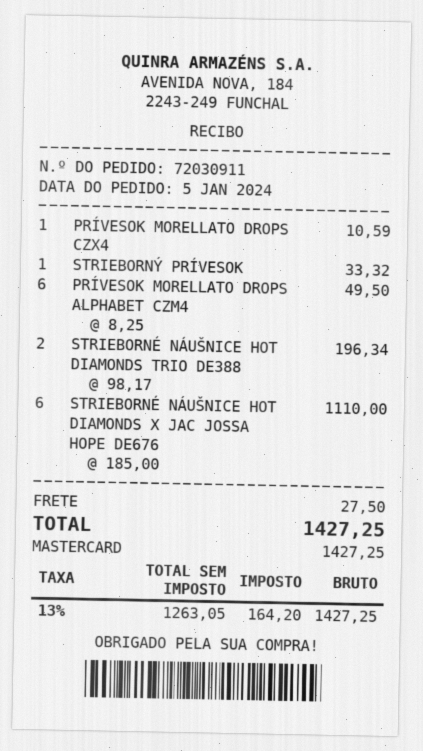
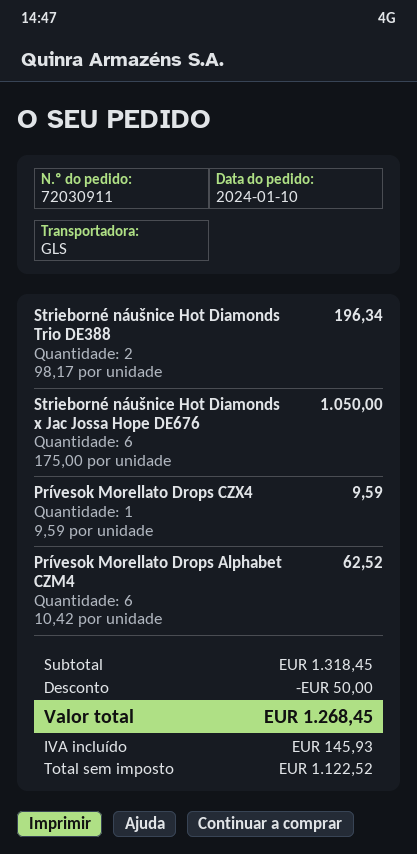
order date: 2024-01-05 -> 2024-01-10
PRÍVESOK MORELLATO DROPS CZX4: 1 x 10.59 = 10.59 -> 1 x 9.59 = 9.59
STRIEBORNÝ PRÍVESOK: 1 x 33.32 = 33.32 -> none
PRÍVESOK MORELLATO DROPS ALPHABET CZM4: 6 x 8.25 = 49.50 -> 6 x 10.42 = 62.52
STRIEBORNÉ NÁUŠNICE HOT DIAMONDS X JAC JOSSA HOPE DE676: 6 x 185.00 = 1110.00 -> 6 x 175.00 = 1050.00
discount: none -> 50.00
shipping: 27.50 -> none
net: 1263.05 -> 1122.52
tax: 164.20 -> 145.93
total: 1427.25 -> 1268.45

